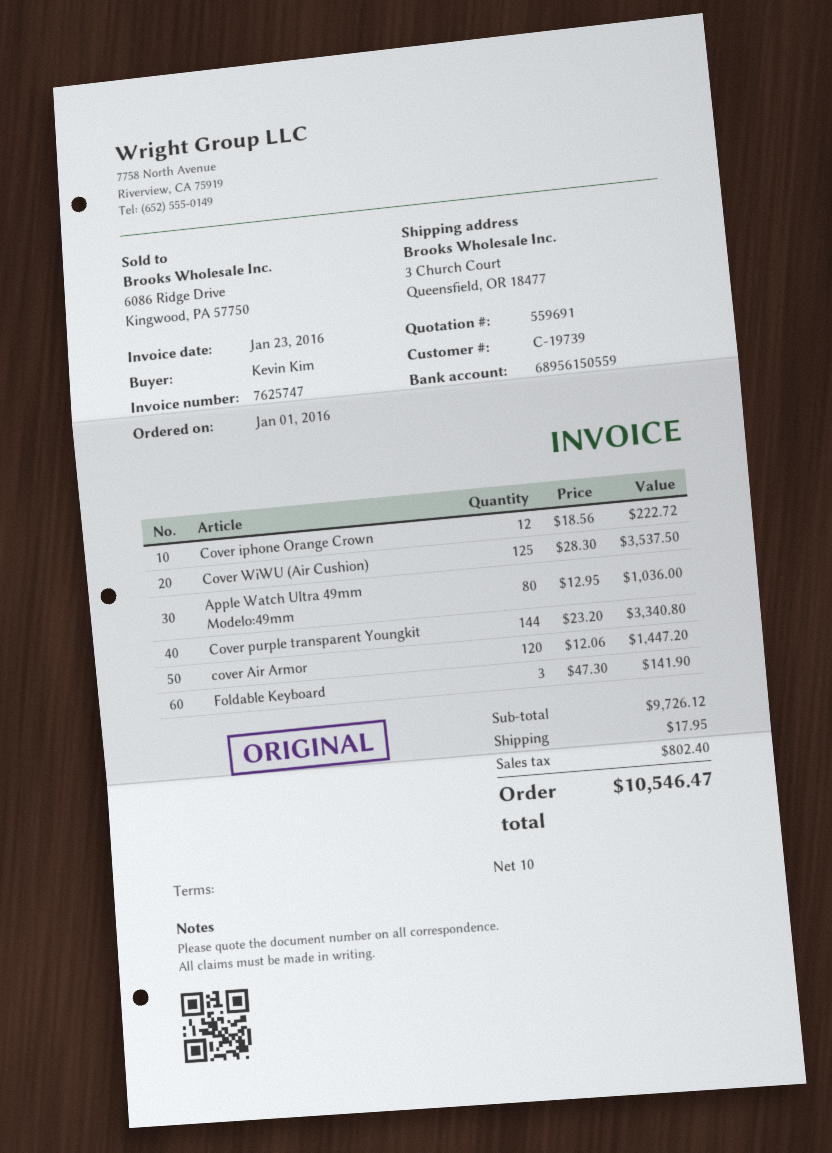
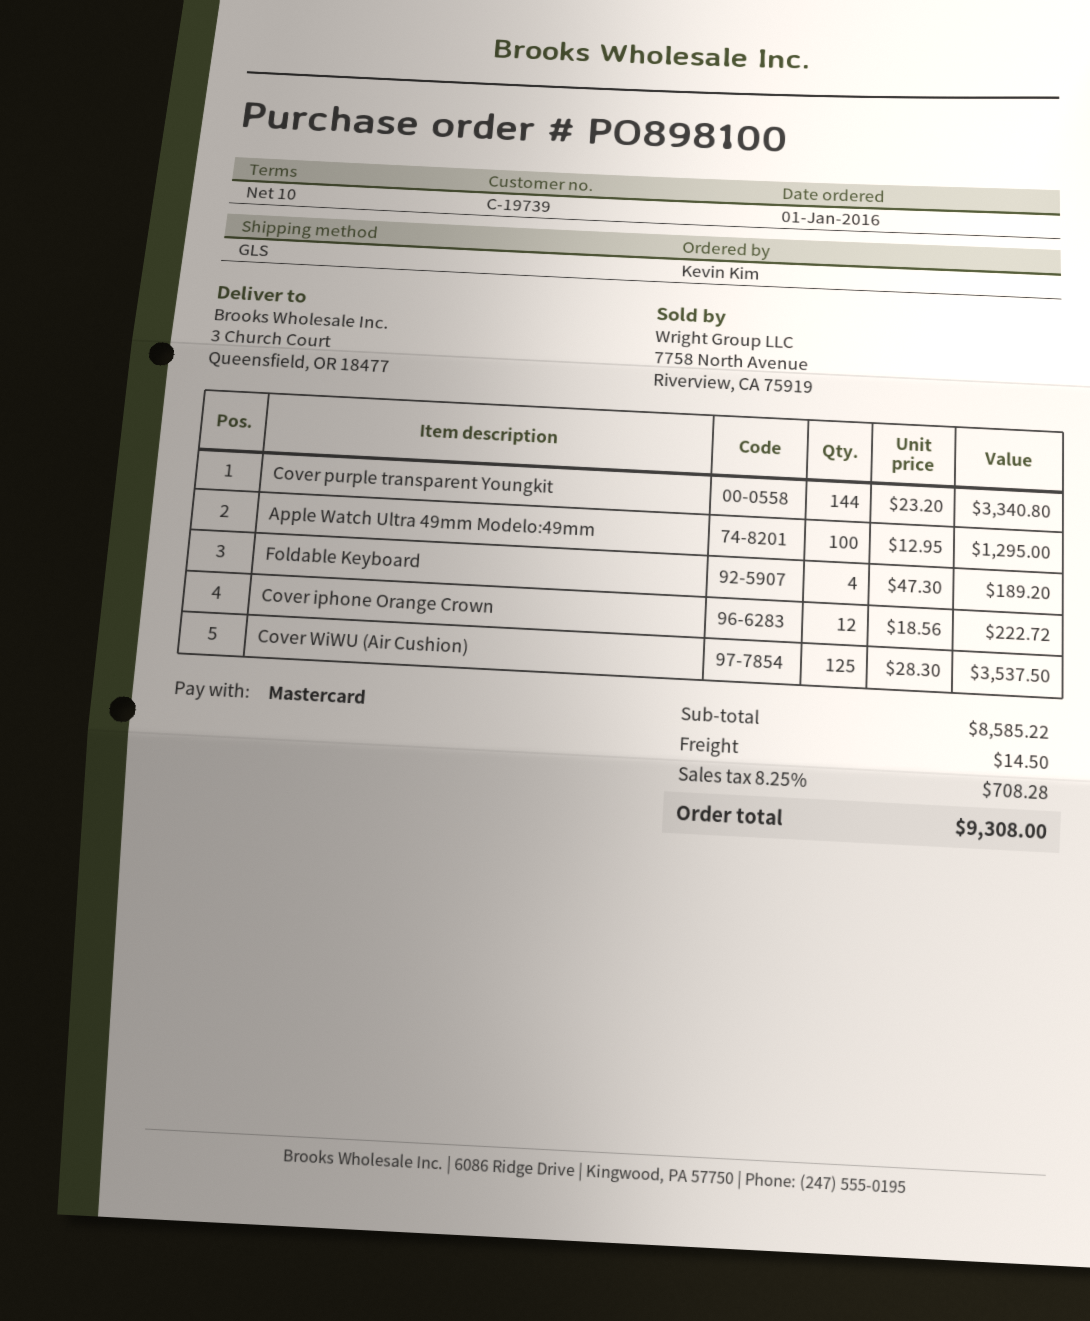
Apple Watch Ultra 49mm Modelo:49mm: 80 x 12.95 = 1036.00 -> 100 x 12.95 = 1295.00
cover Air Armor: 120 x 12.06 = 1447.20 -> none
Foldable Keyboard: 3 x 47.30 = 141.90 -> 4 x 47.30 = 189.20
subtotal: 9726.12 -> 8585.22
shipping: 17.95 -> 14.50
tax: 802.40 -> 708.28
total: 10546.47 -> 9308.00

